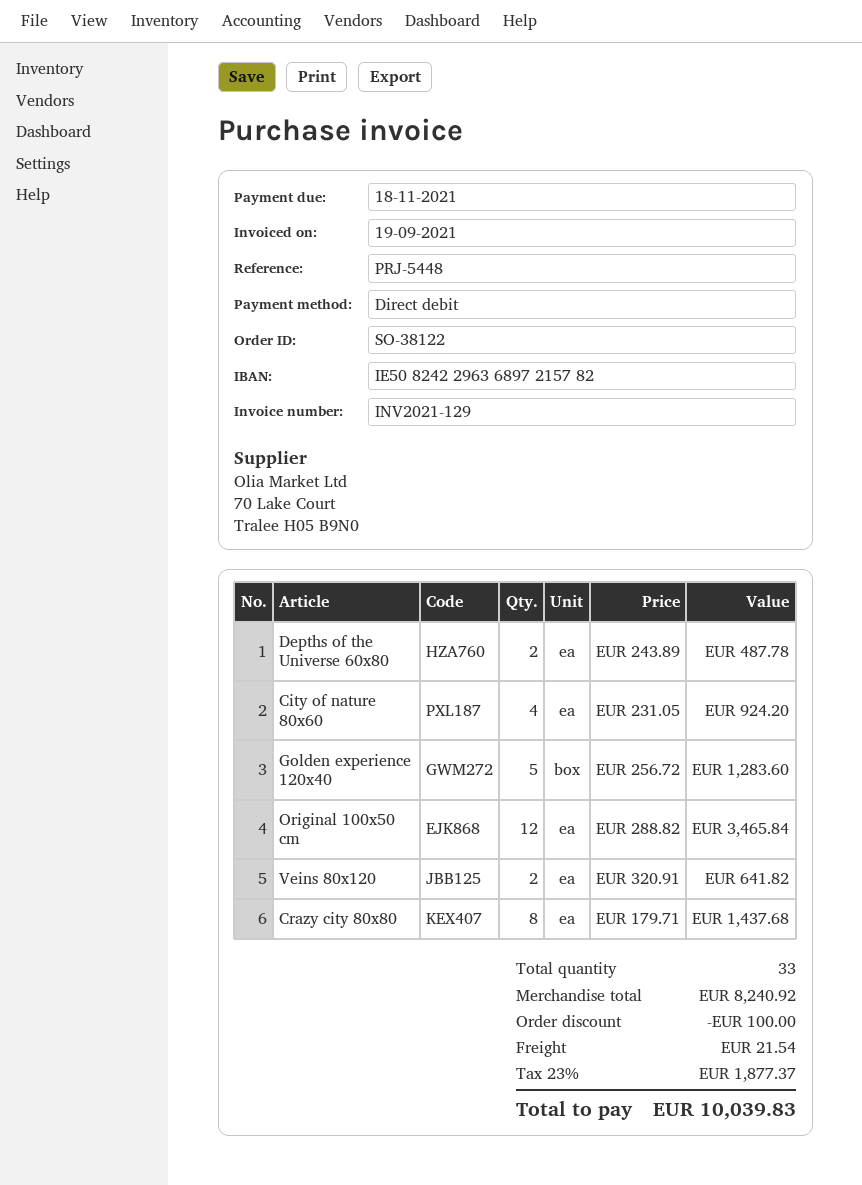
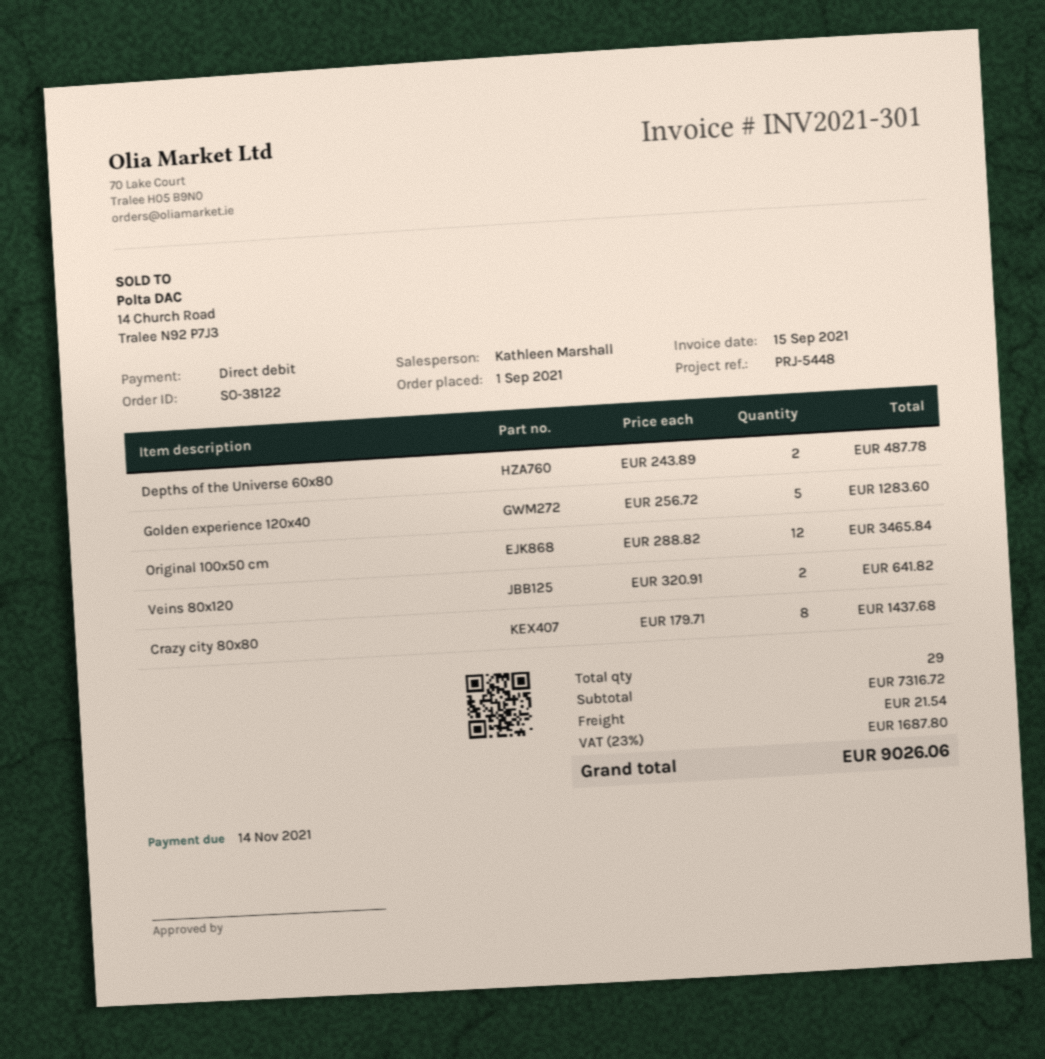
invoice number: INV2021-129 -> INV2021-301
invoice date: 2021-09-19 -> 2021-09-15
due date: 2021-11-18 -> 2021-11-14
City of nature 80x60: 4 x 231.05 = 924.20 -> none
total quantity: 33 -> 29
subtotal: 8240.92 -> 7316.72
discount: 100.00 -> none
tax: 23% = 1877.37 -> 23% = 1687.80
total: 10039.83 -> 9026.06

